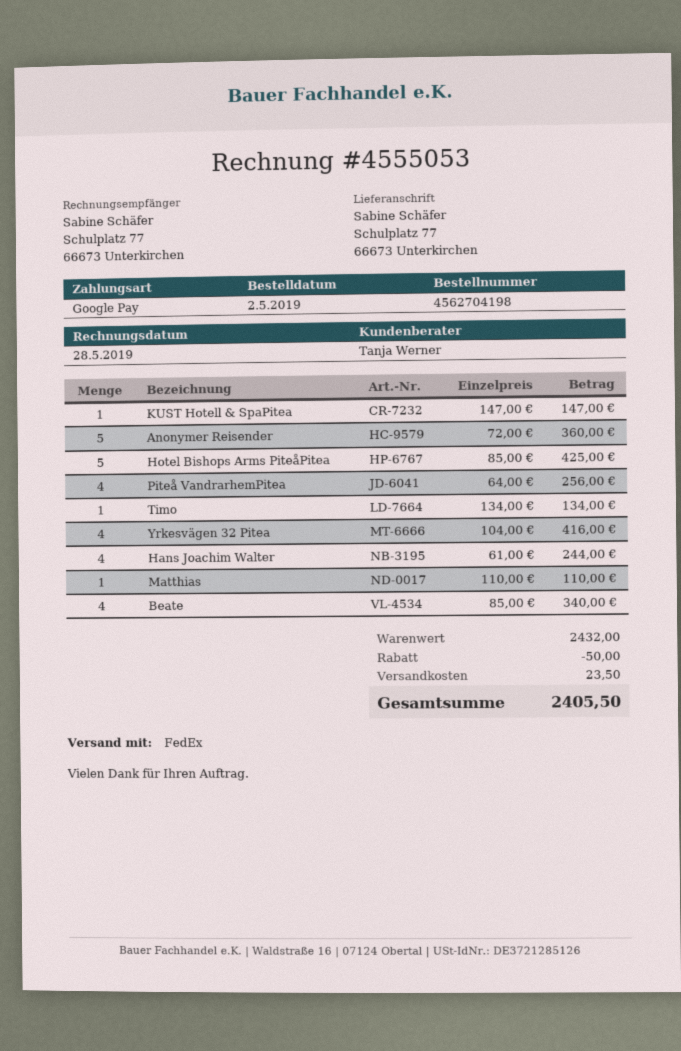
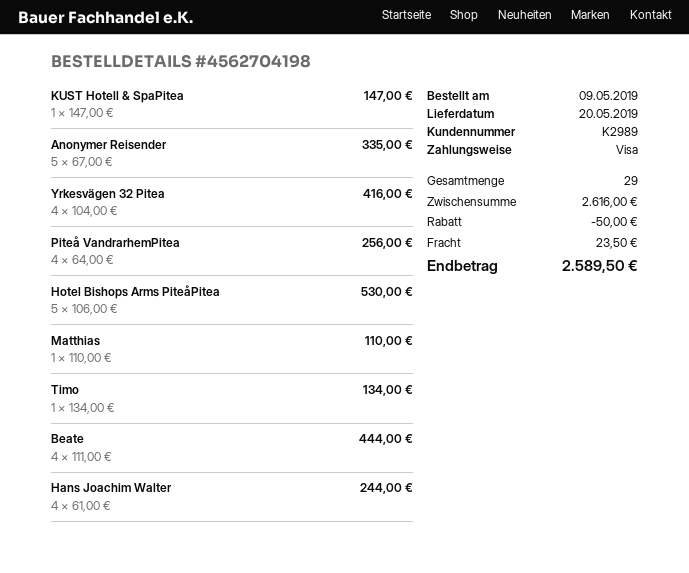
order date: 2019-05-02 -> 2019-05-09
payment method: Google Pay -> Visa
Anonymer Reisender: 5 x 72.00 = 360.00 -> 5 x 67.00 = 335.00
Hotel Bishops Arms PiteåPitea: 5 x 85.00 = 425.00 -> 5 x 106.00 = 530.00
Beate: 4 x 85.00 = 340.00 -> 4 x 111.00 = 444.00
subtotal: 2432.00 -> 2616.00
total: 2405.50 -> 2589.50

